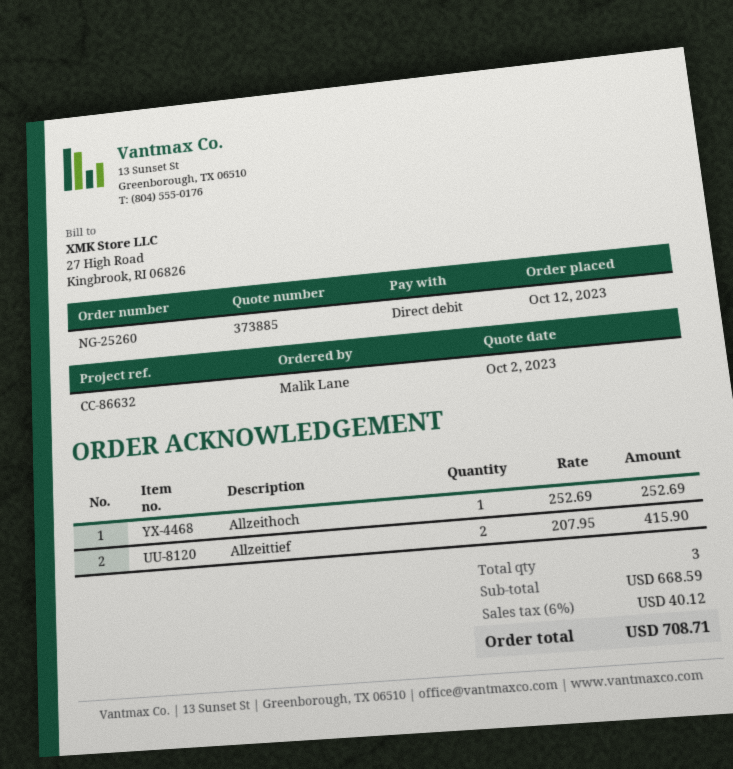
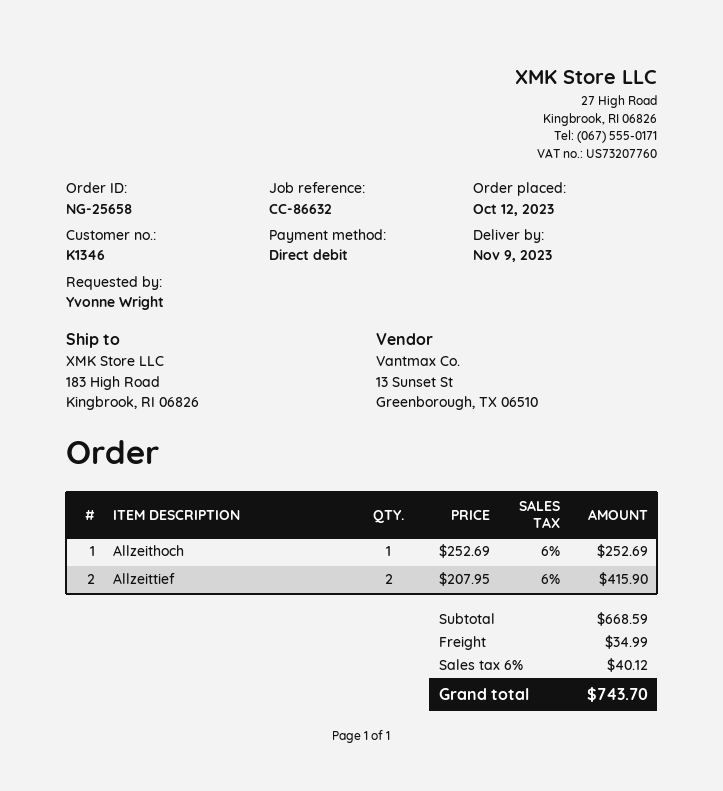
order number: NG-25260 -> NG-25658
ordered by: Malik Lane -> Yvonne Wright
shipping: none -> 34.99
total: 708.71 -> 743.70

